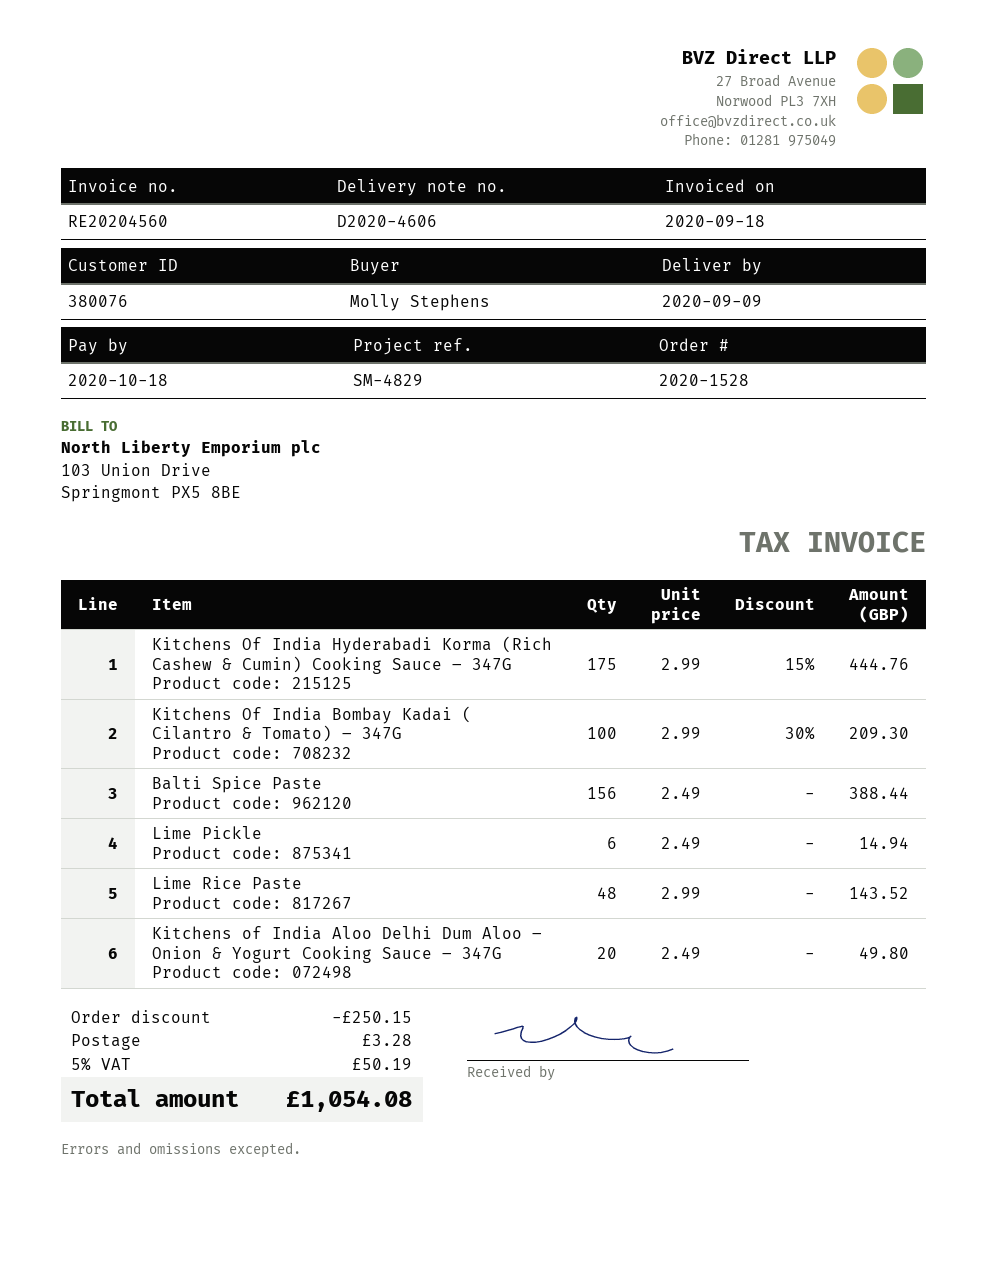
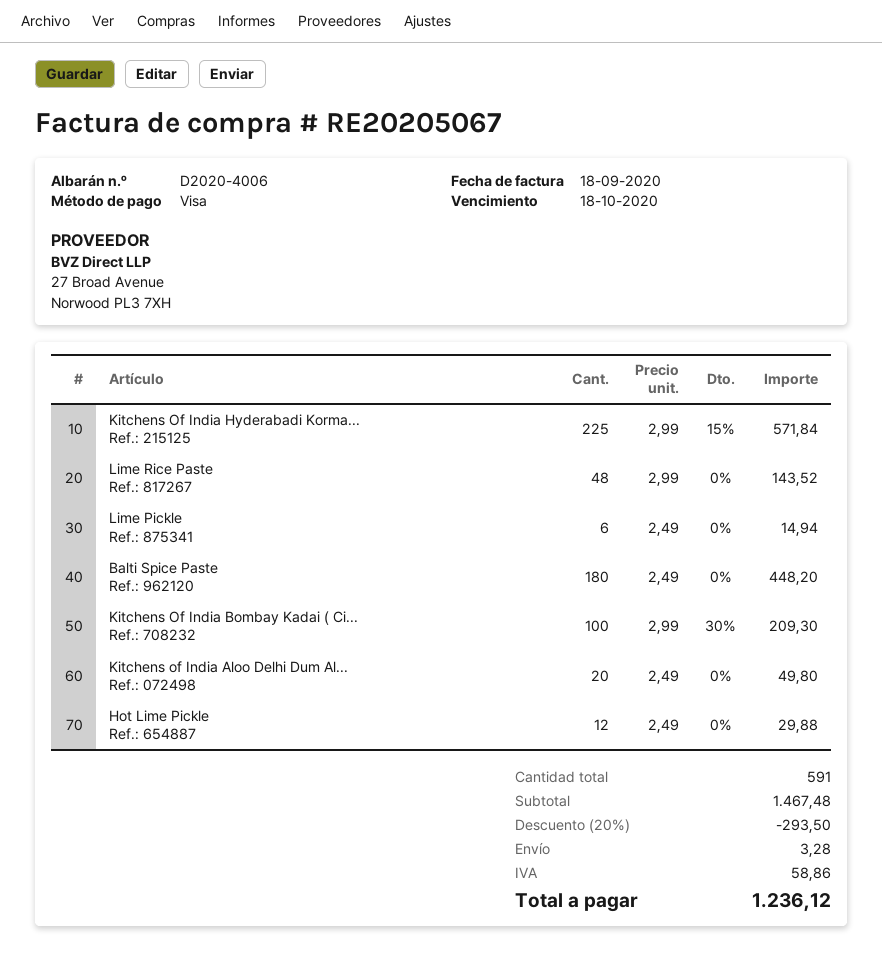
delivery note number: D2020-4606 -> D2020-4006
invoice number: RE20204560 -> RE20205067
Kitchens Of India Hyderabadi Korma (Rich Cashew & Cumin) Cooking Sauce – 347G: 175 x 2.99 - 15% = 444.76 -> 225 x 2.99 - 15% = 571.84
Balti Spice Paste: 156 x 2.49 = 388.44 -> 180 x 2.49 = 448.20
Hot Lime Pickle: none -> 12 x 2.49 = 29.88
discount: 250.15 -> 293.50
tax: 50.19 -> 58.86
total: 1054.08 -> 1236.12

